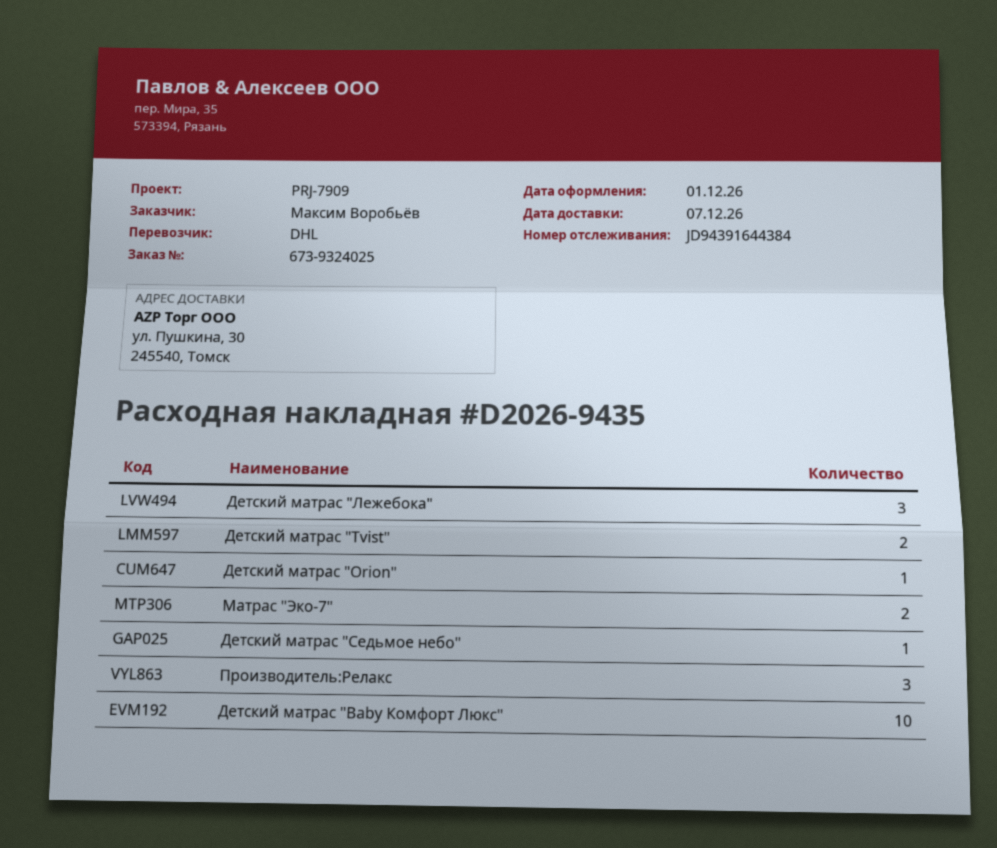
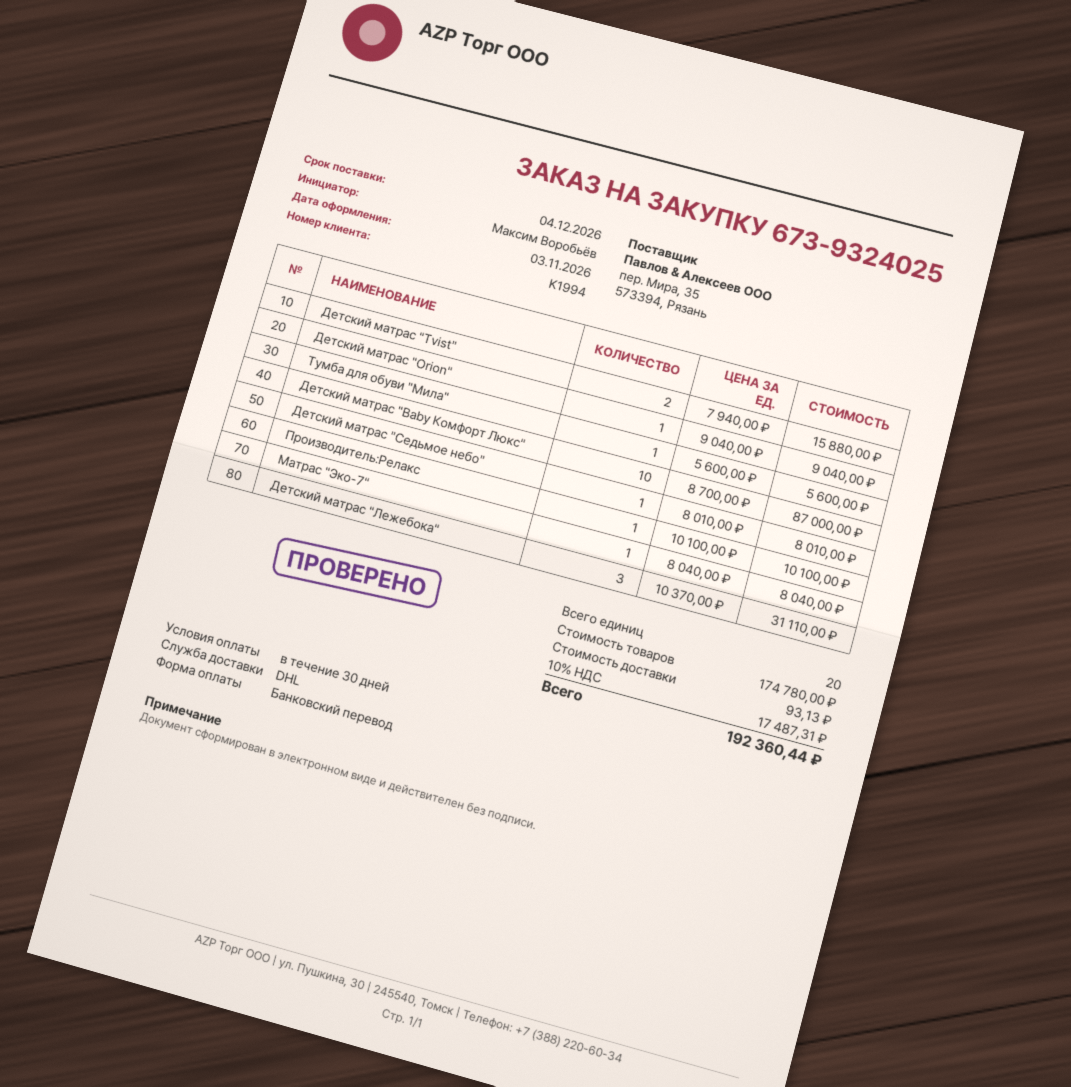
order date: 2026-12-01 -> 2026-11-03
delivery date: 2026-12-07 -> 2026-12-04
Матрас "Эко-7": 2 -> 1
Производитель:Релакс: 3 -> 1
Тумба для обуви "Мила": none -> 1

